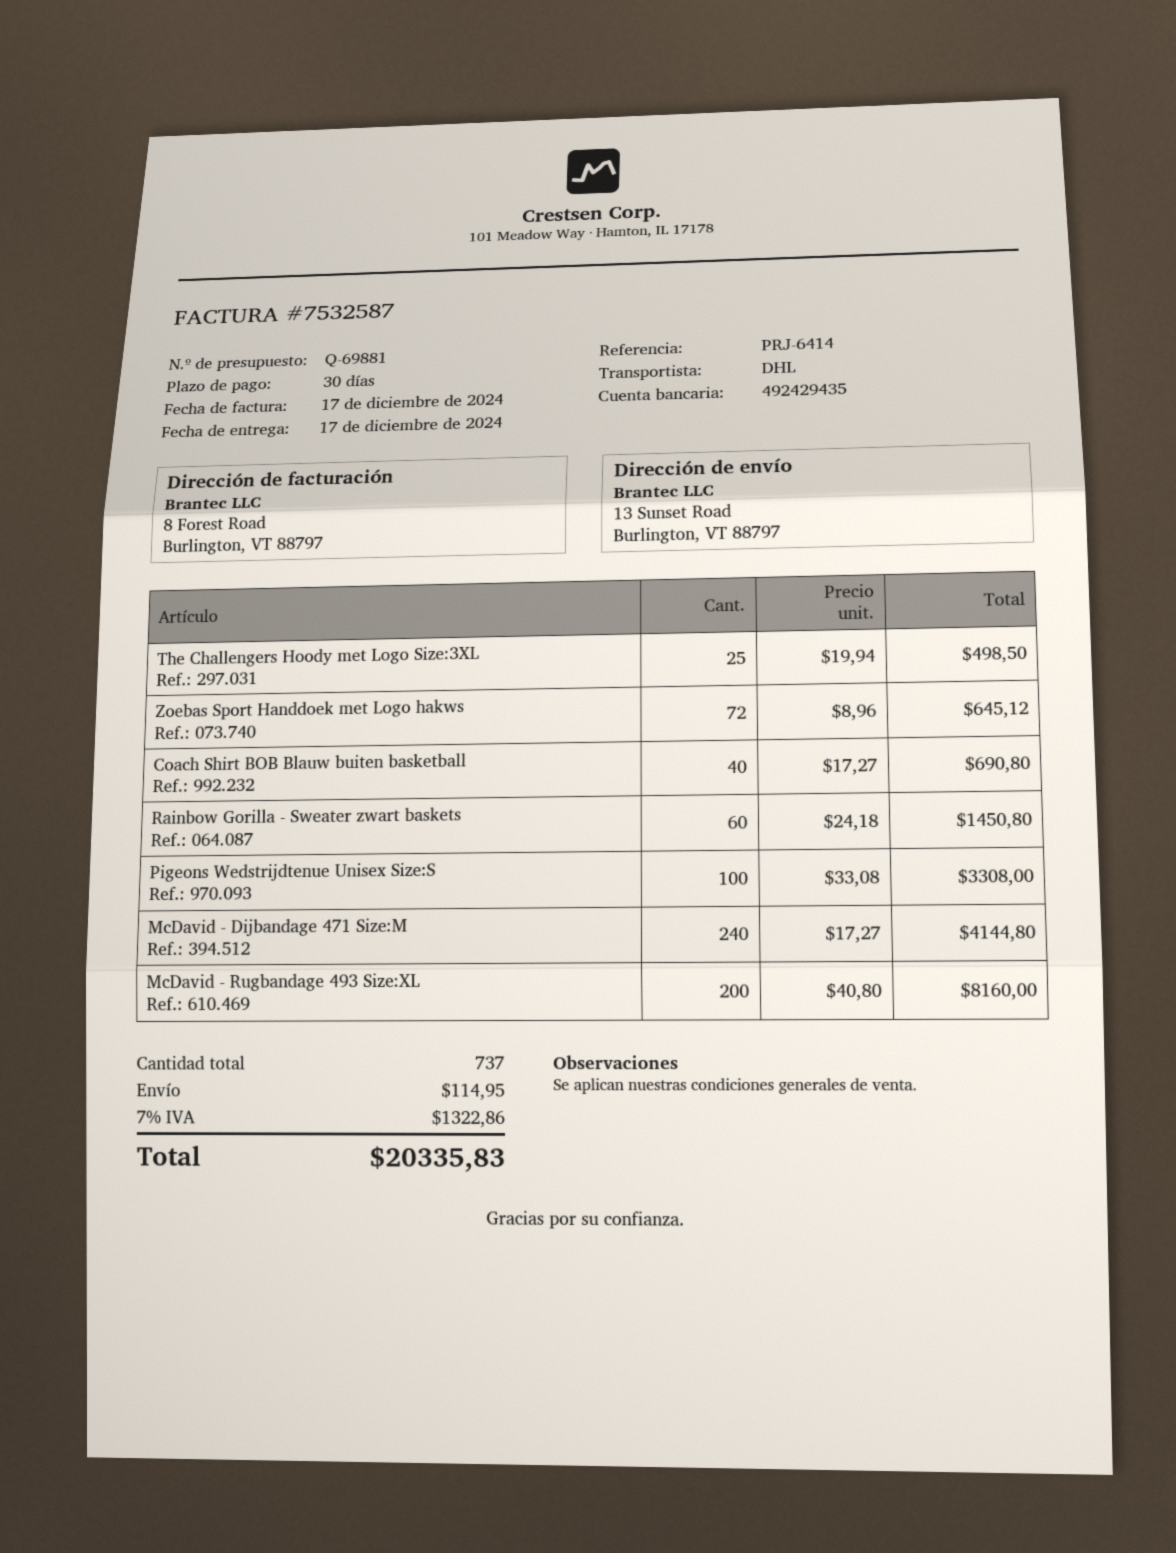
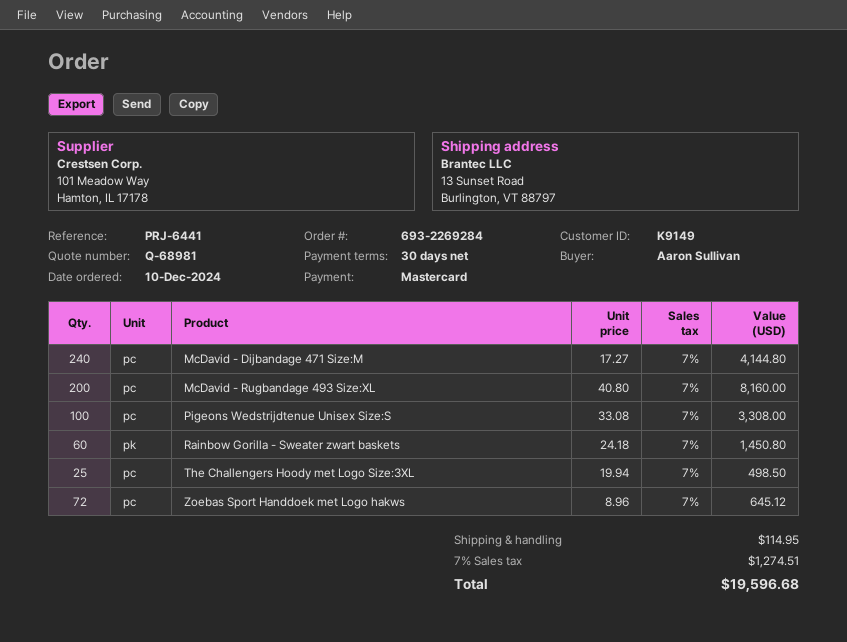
quote number: Q-69881 -> Q-68981
reference: PRJ-6414 -> PRJ-6441
Coach Shirt BOB Blauw buiten basketball: 40 x 17.27 = 690.80 -> none
tax: 7% = 1322.86 -> 7% = 1274.51
total: 20335.83 -> 19596.68

